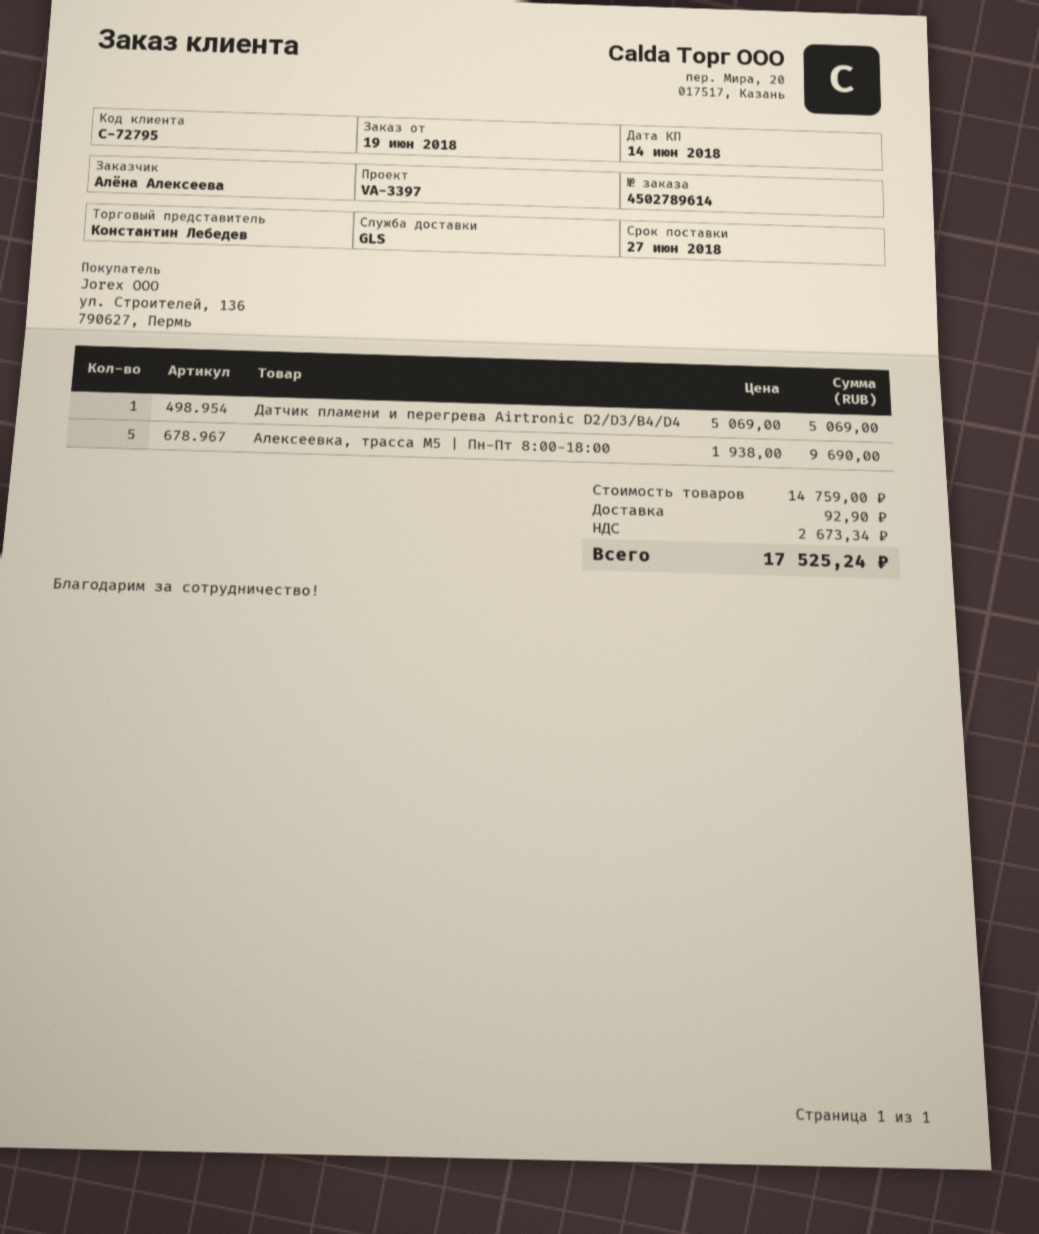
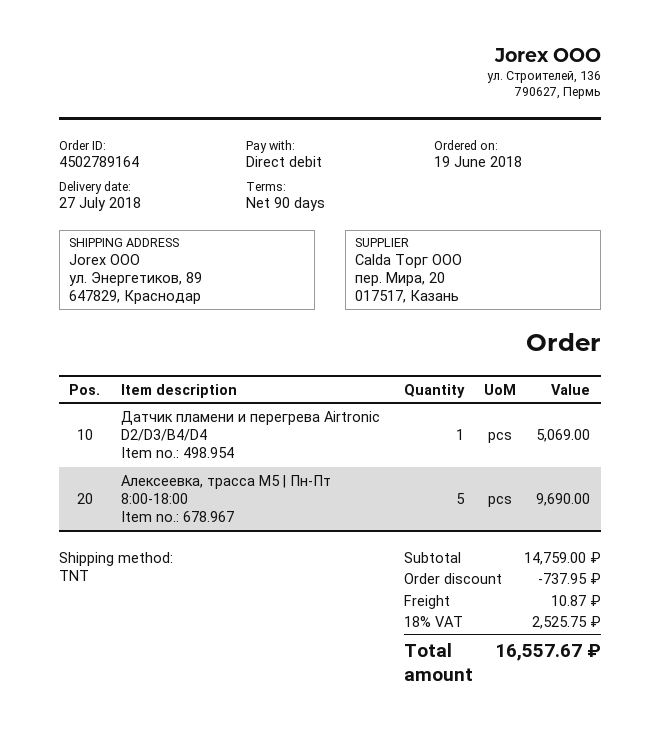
order number: 4502789614 -> 4502789164
delivery date: 2018-06-27 -> 2018-07-27
shipping method: GLS -> TNT
discount: none -> 737.95
shipping: 92.90 -> 10.87
tax: 2673.34 -> 2525.75
total: 17525.24 -> 16557.67

